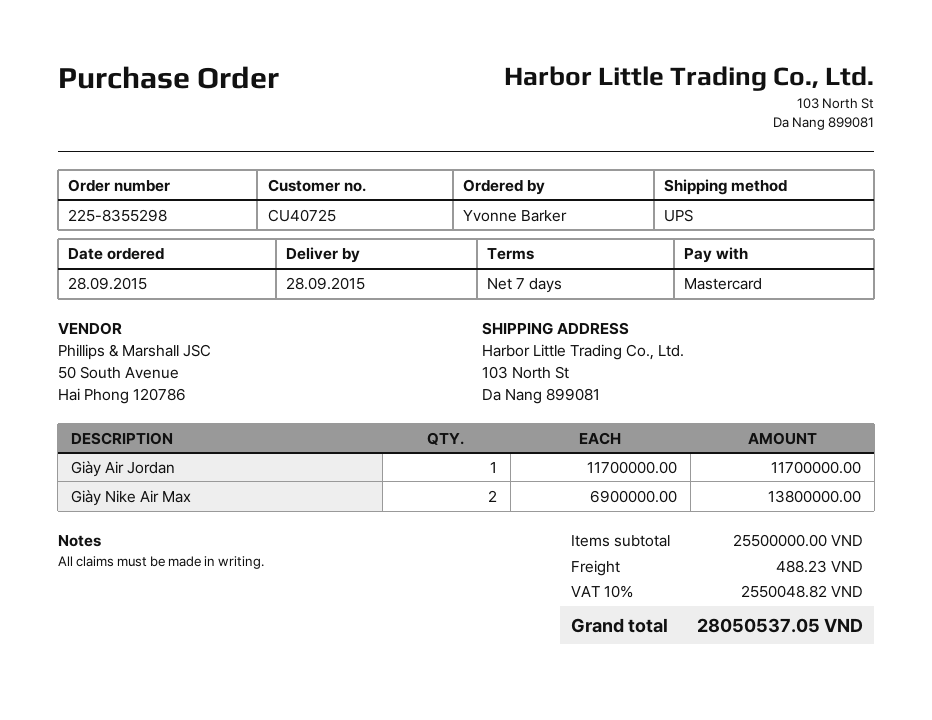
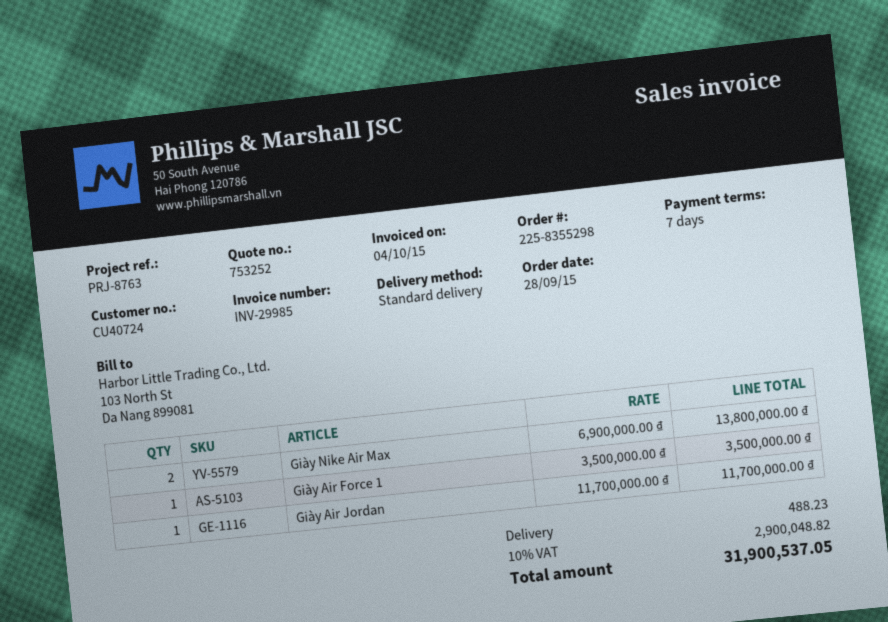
customer number: CU40725 -> CU40724
shipping method: UPS -> standard
Giày Air Force 1: none -> 1 x 3500000.00 = 3500000.00
tax: 10% = 2550048.82 -> 10% = 2900048.82
total: 28050537.05 -> 31900537.05

